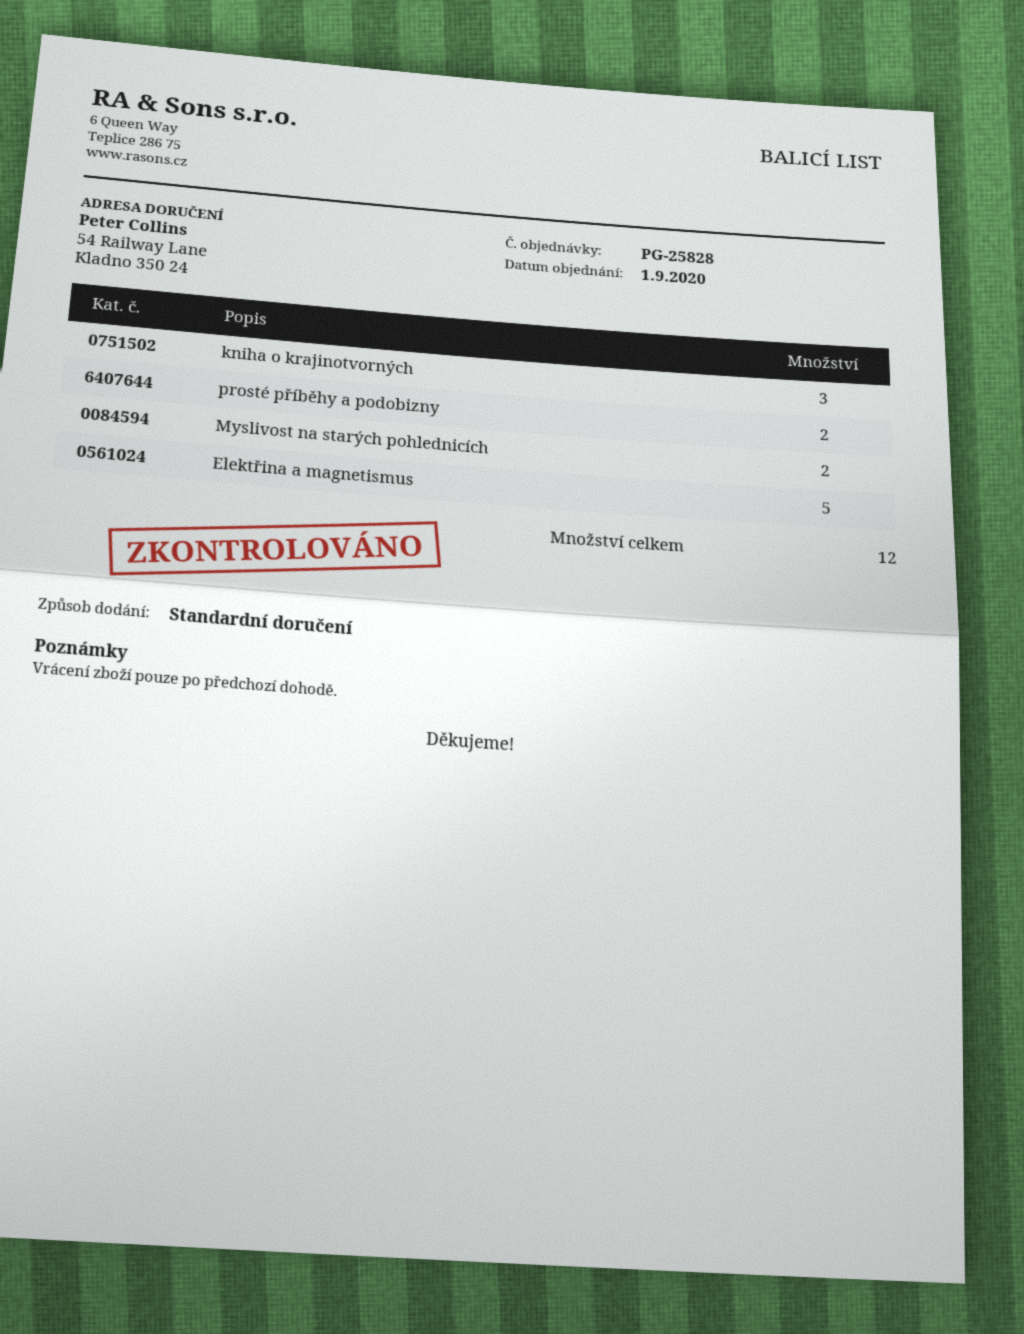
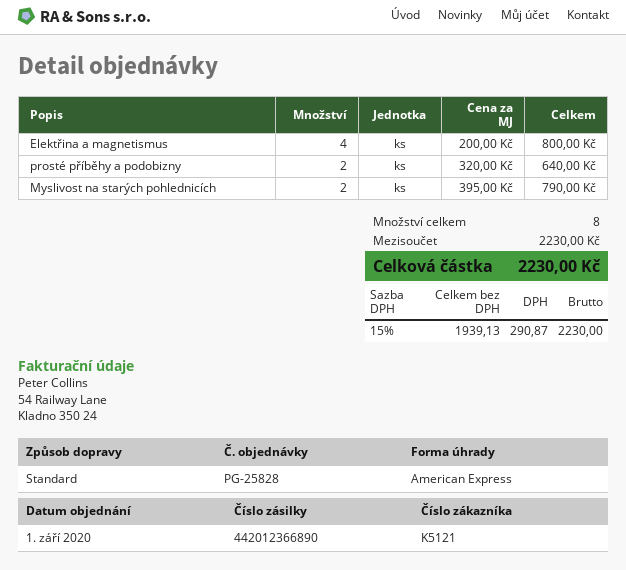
kniha o krajinotvorných: 3 -> none
Elektřina a magnetismus: 5 -> 4
total quantity: 12 -> 8

